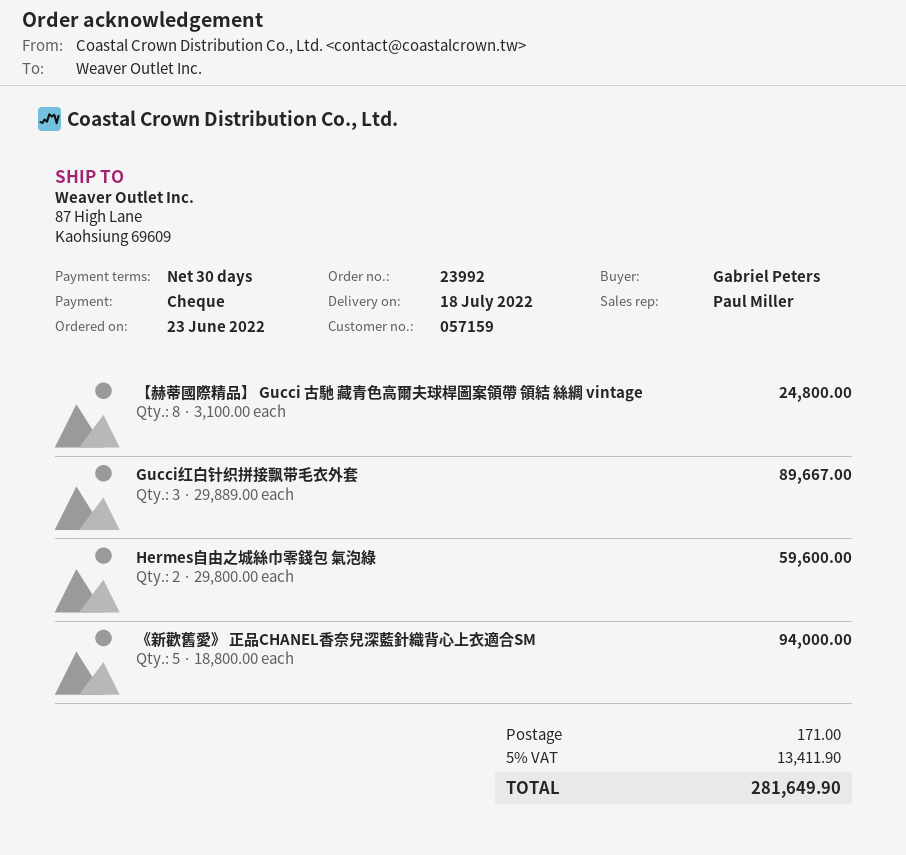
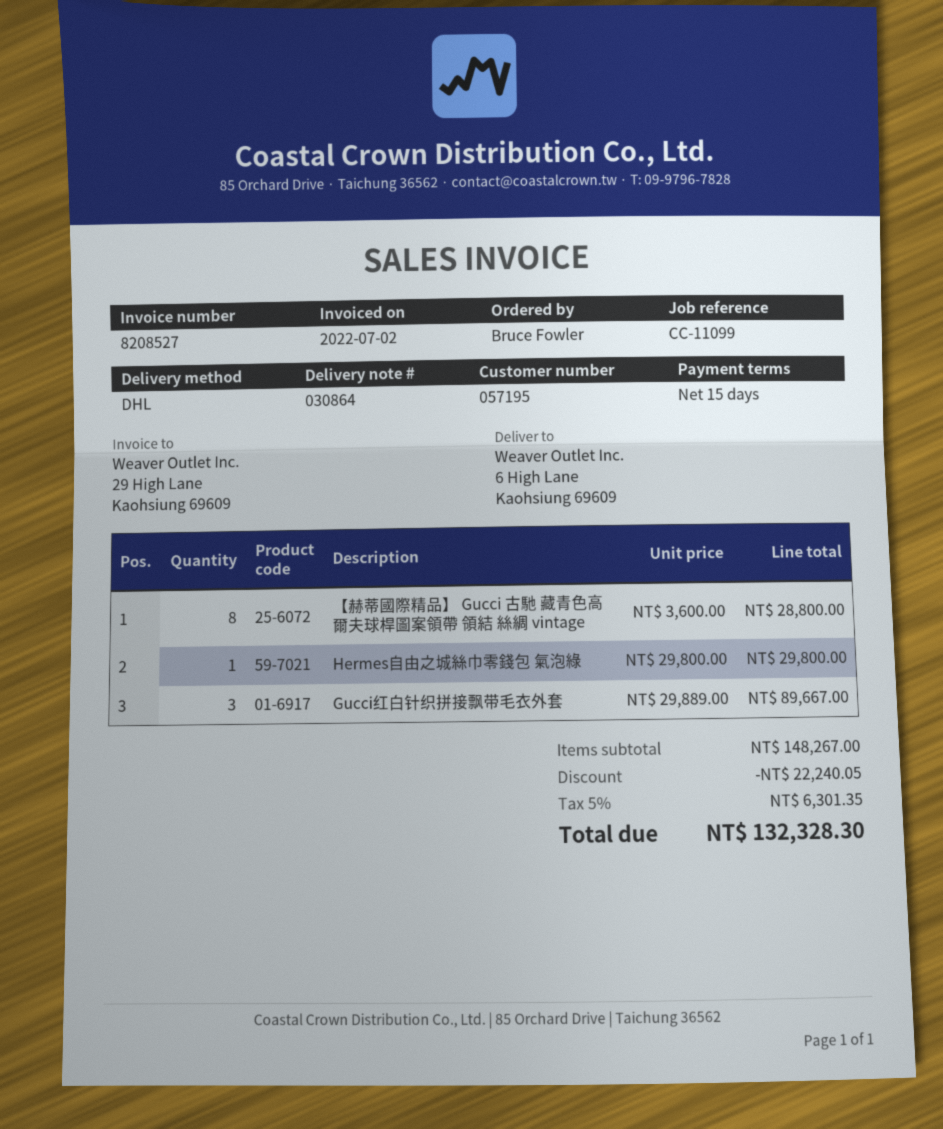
payment terms: 30 days -> 15 days
customer number: 057159 -> 057195
ordered by: Gabriel Peters -> Bruce Fowler
ship to: 87 High Lane, Kaohsiung 69609 -> 6 High Lane, Kaohsiung 69609
【赫蒂國際精品】 Gucci 古馳 藏青色高爾夫球桿圖案領帶 領結 絲綢 vintage: 8 x 3100.00 = 24800.00 -> 8 x 3600.00 = 28800.00
Hermes自由之城絲巾零錢包 氣泡綠: 2 x 29800.00 = 59600.00 -> 1 x 29800.00 = 29800.00
《新歡舊愛》 正品CHANEL香奈兒深藍針織背心上衣適合SM: 5 x 18800.00 = 94000.00 -> none
discount: none -> 22240.05
shipping: 171.00 -> none
tax: 5% = 13411.90 -> 5% = 6301.35
total: 281649.90 -> 132328.30

